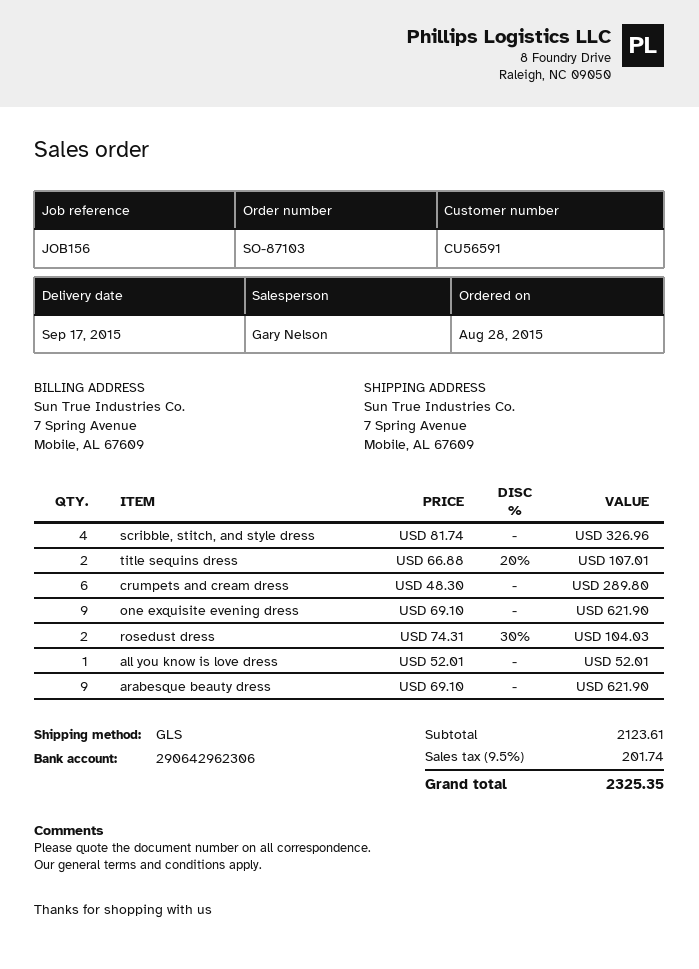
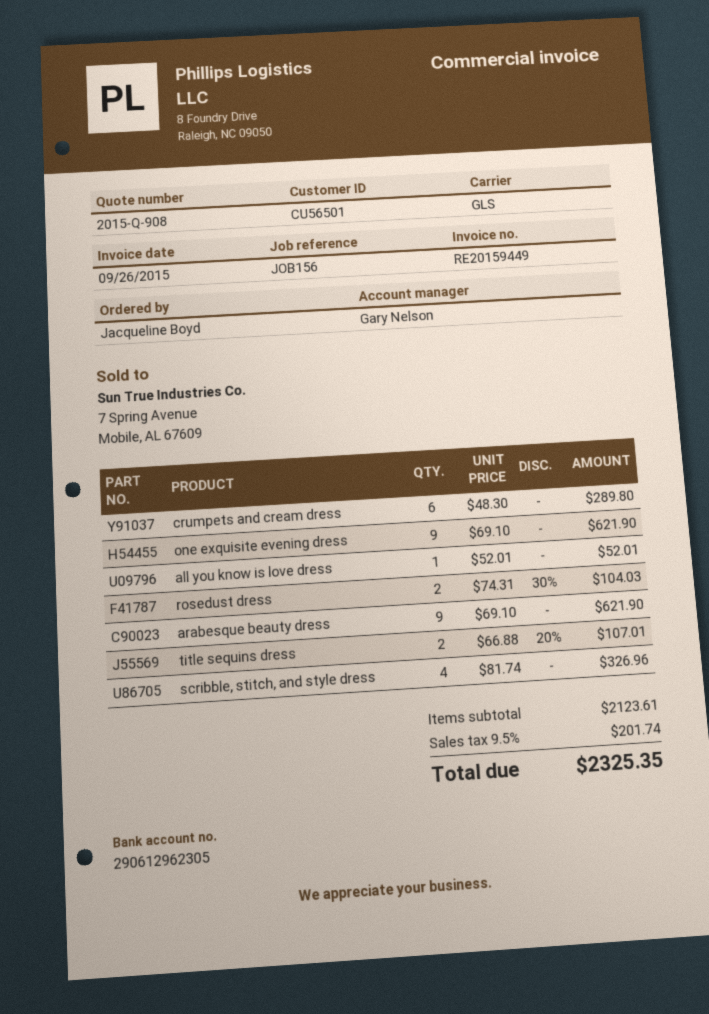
customer number: CU56591 -> CU56501
bank account: 290642962306 -> 290612962305

